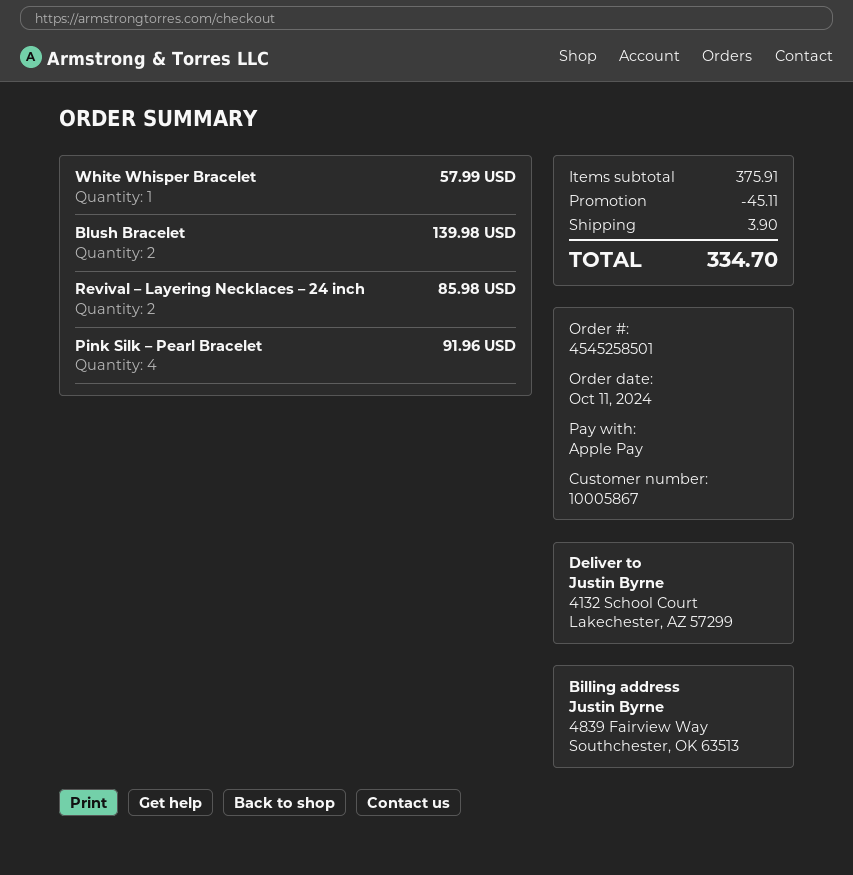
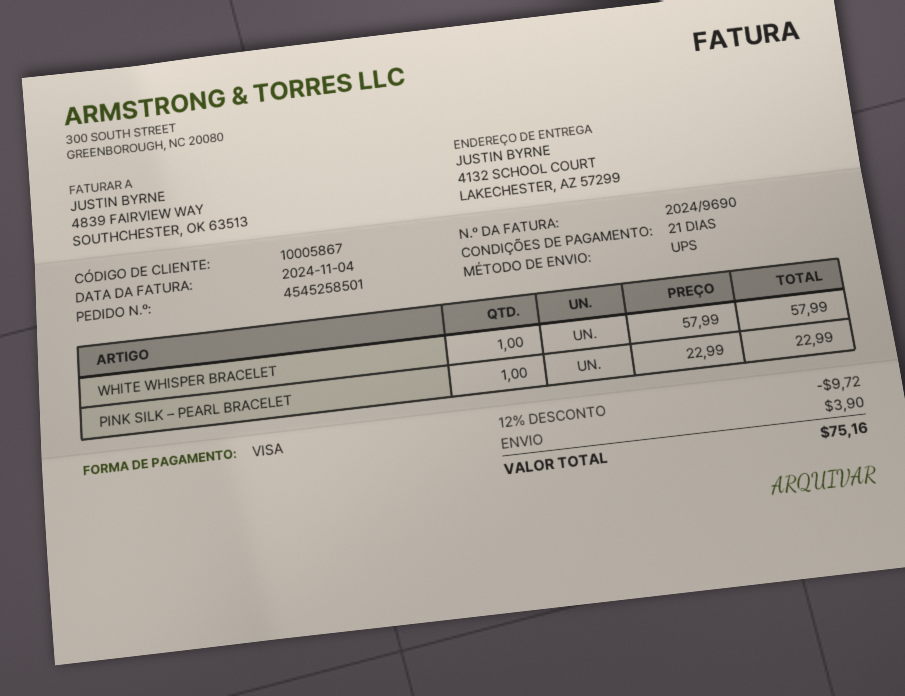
payment method: Apple Pay -> Visa
Blush Bracelet: 2 for 139.98 -> none
Revival – Layering Necklaces – 24 inch: 2 for 85.98 -> none
Pink Silk – Pearl Bracelet: 4 for 91.96 -> 1 for 22.99
discount: 45.11 -> 9.72
total: 334.70 -> 75.16

